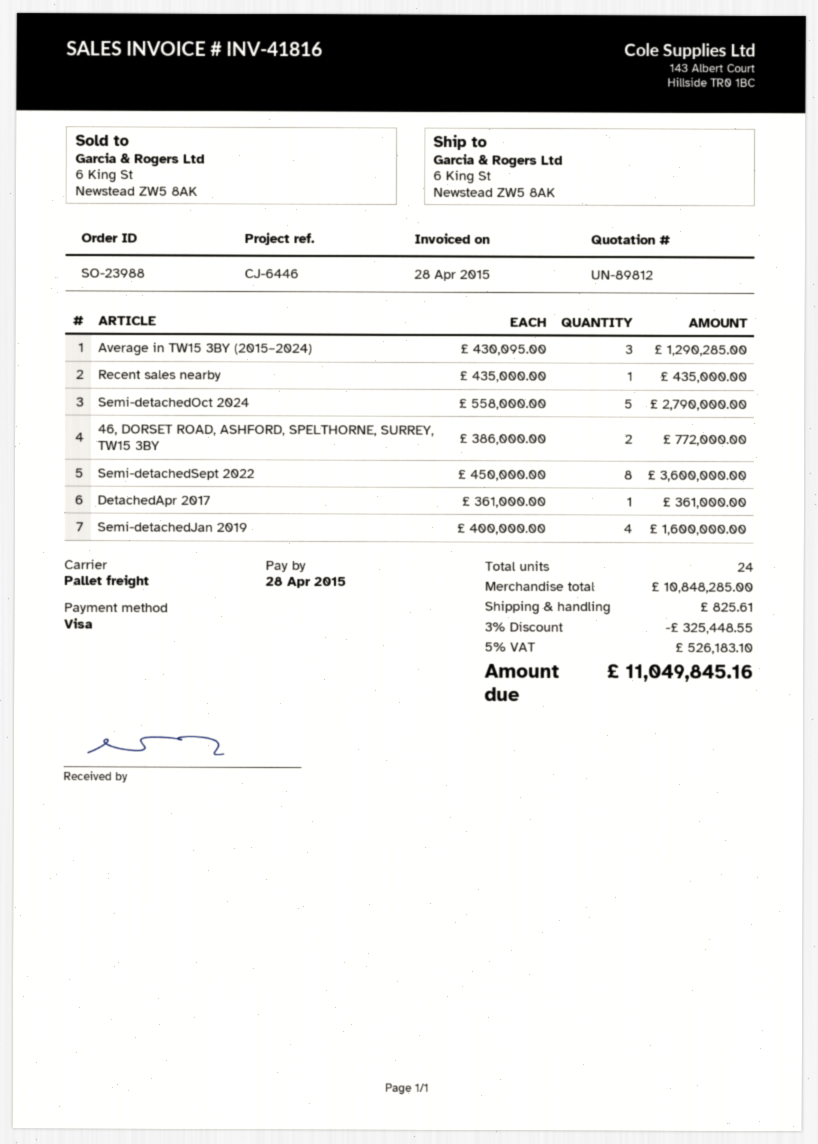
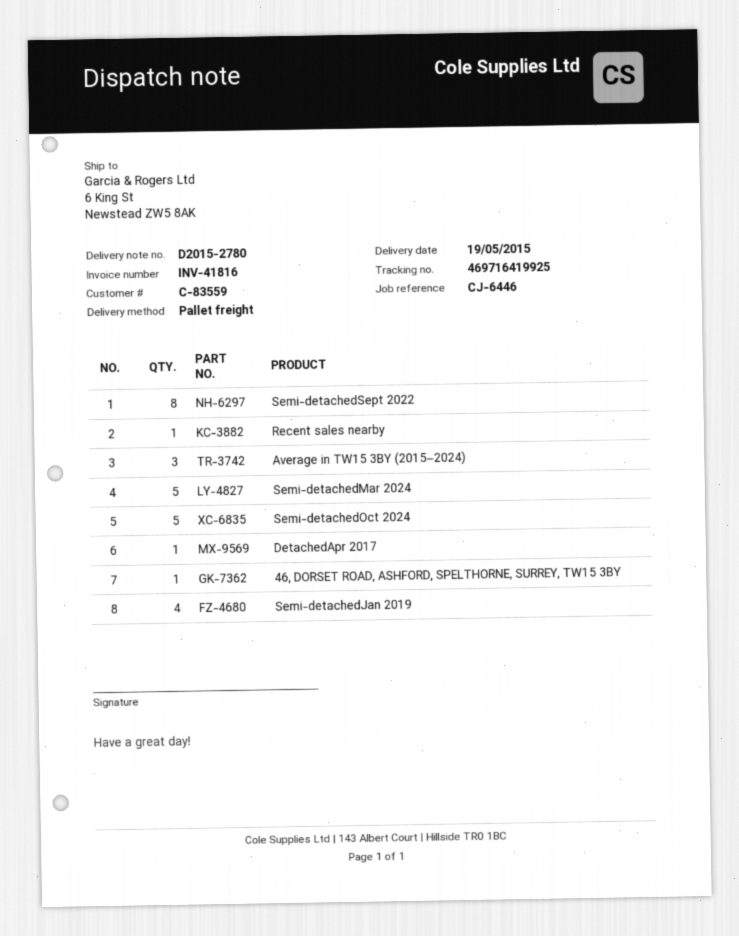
46, DORSET ROAD, ASHFORD, SPELTHORNE, SURREY, TW15 3BY: 2 -> 1
Semi-detachedMar 2024: none -> 5

